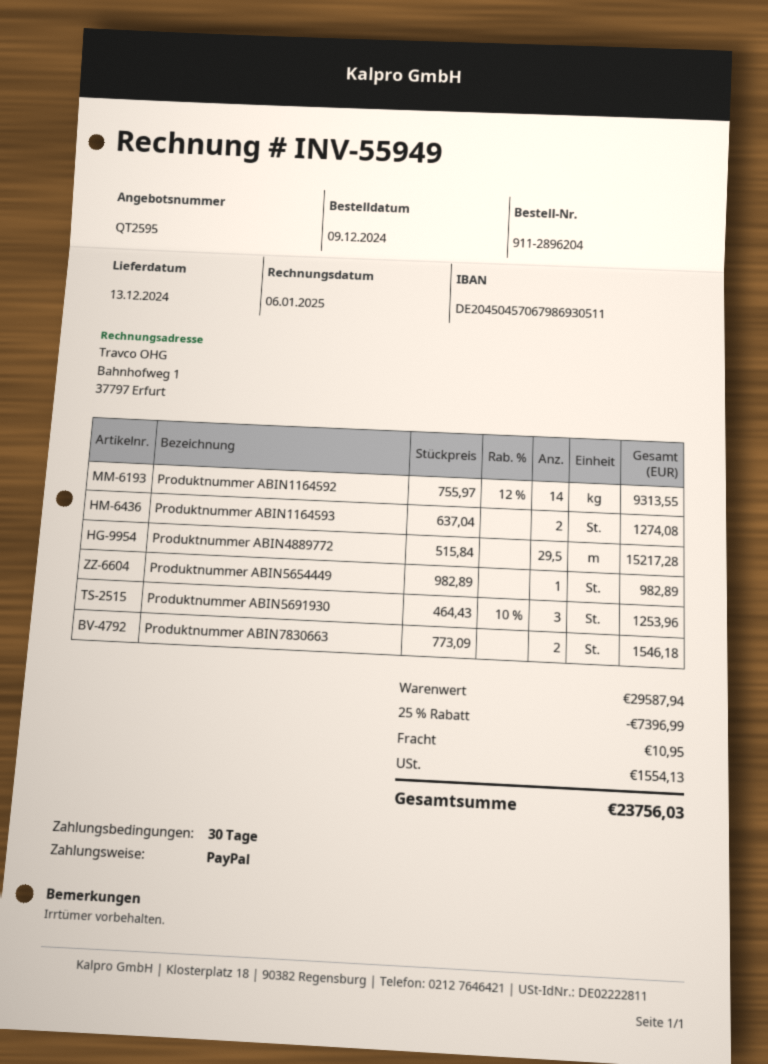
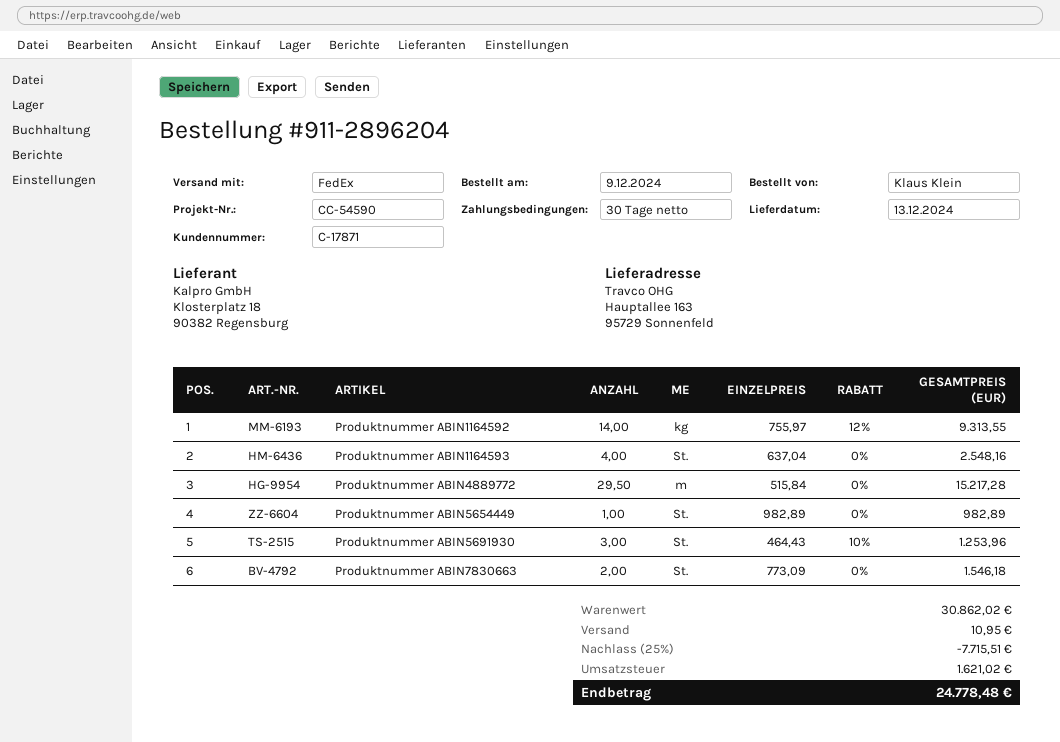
Produktnummer ABIN1164593: 2 x 637.04 = 1274.08 -> 4 x 637.04 = 2548.16
subtotal: 29587.94 -> 30862.02
discount: 25% = 7396.99 -> 25% = 7715.51
tax: 1554.13 -> 1621.02
total: 23756.03 -> 24778.48

